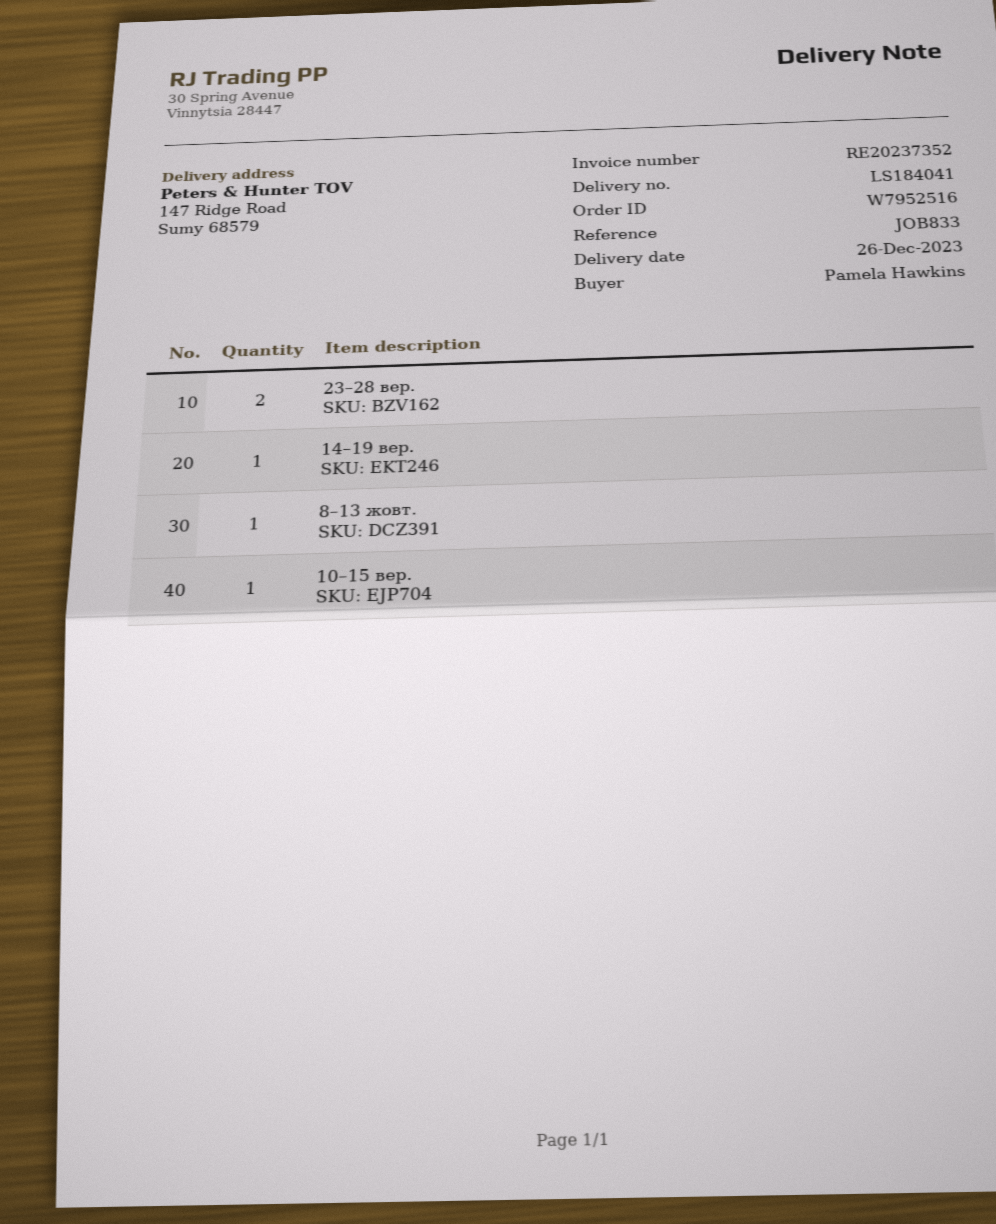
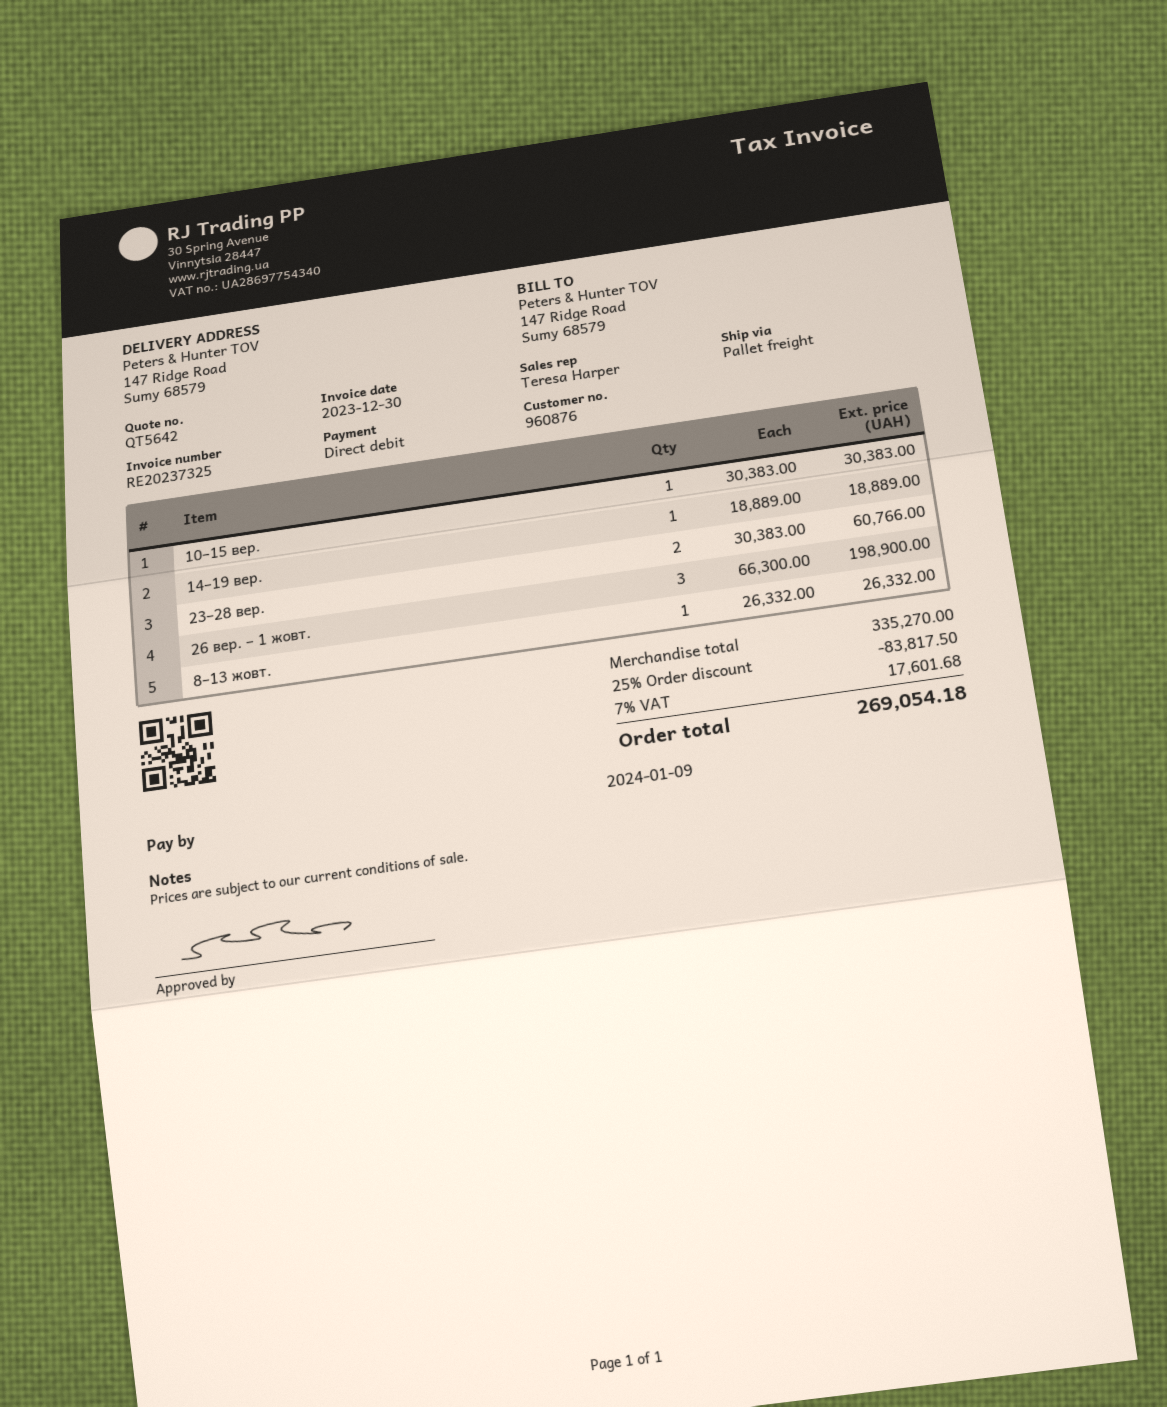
invoice number: RE20237352 -> RE20237325
26 вер. – 1 жовт.: none -> 3

